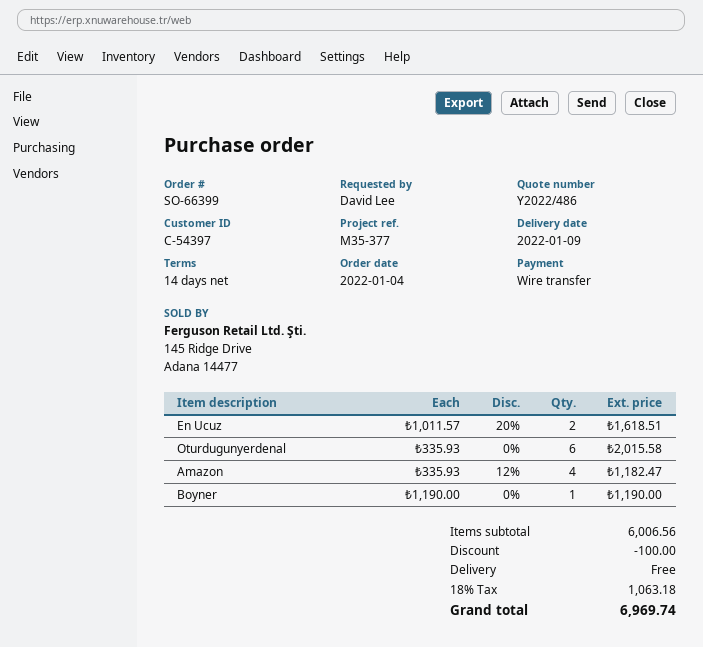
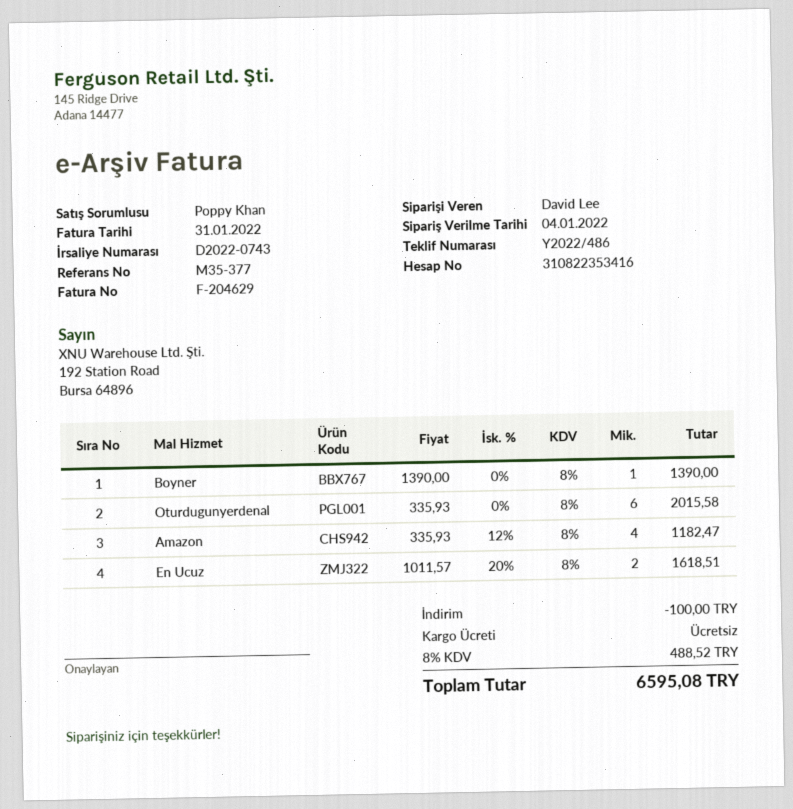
Boyner: 1 x 1190.00 = 1190.00 -> 1 x 1390.00 = 1390.00
tax: 18% = 1063.18 -> 8% = 488.52
total: 6969.74 -> 6595.08

